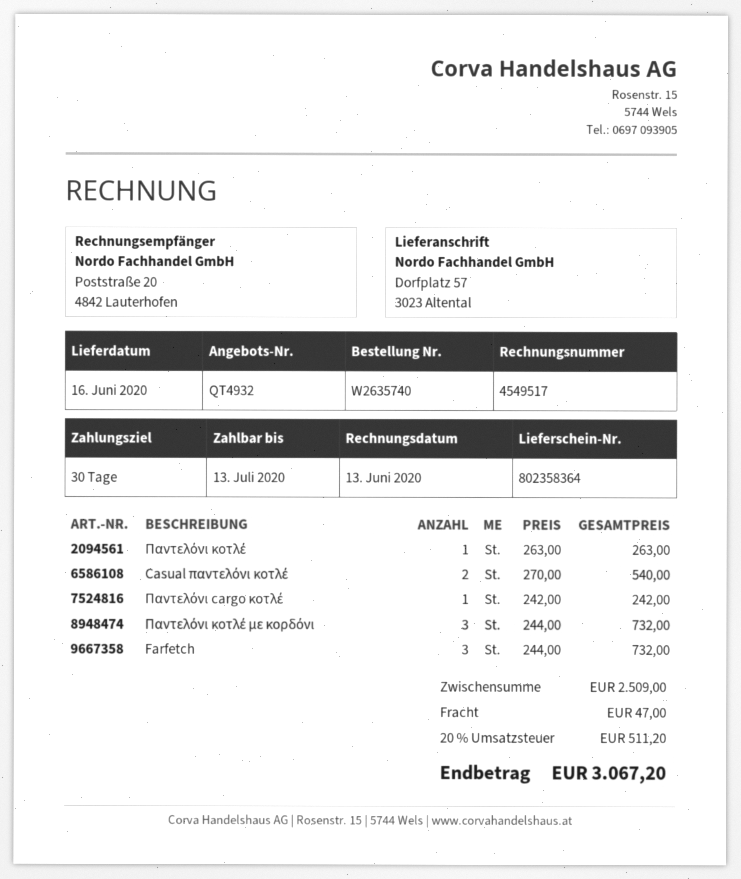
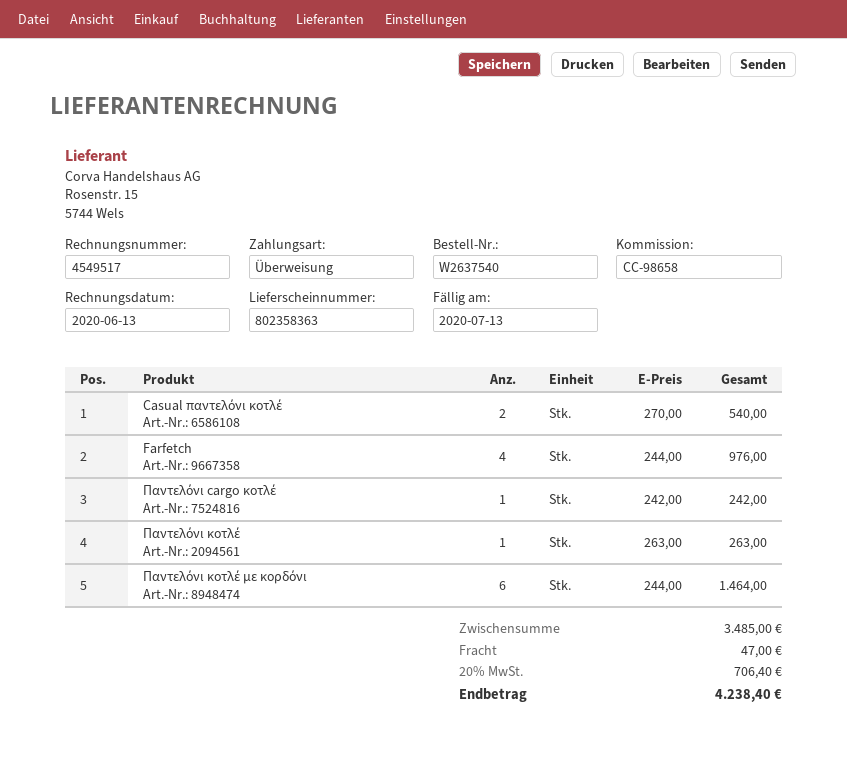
order number: W2635740 -> W2637540
delivery note number: 802358364 -> 802358363
Παντελόνι κοτλέ με κορδόνι: 3 x 244.00 = 732.00 -> 6 x 244.00 = 1464.00
Farfetch: 3 x 244.00 = 732.00 -> 4 x 244.00 = 976.00
subtotal: 2509.00 -> 3485.00
tax: 20% = 511.20 -> 20% = 706.40
total: 3067.20 -> 4238.40

